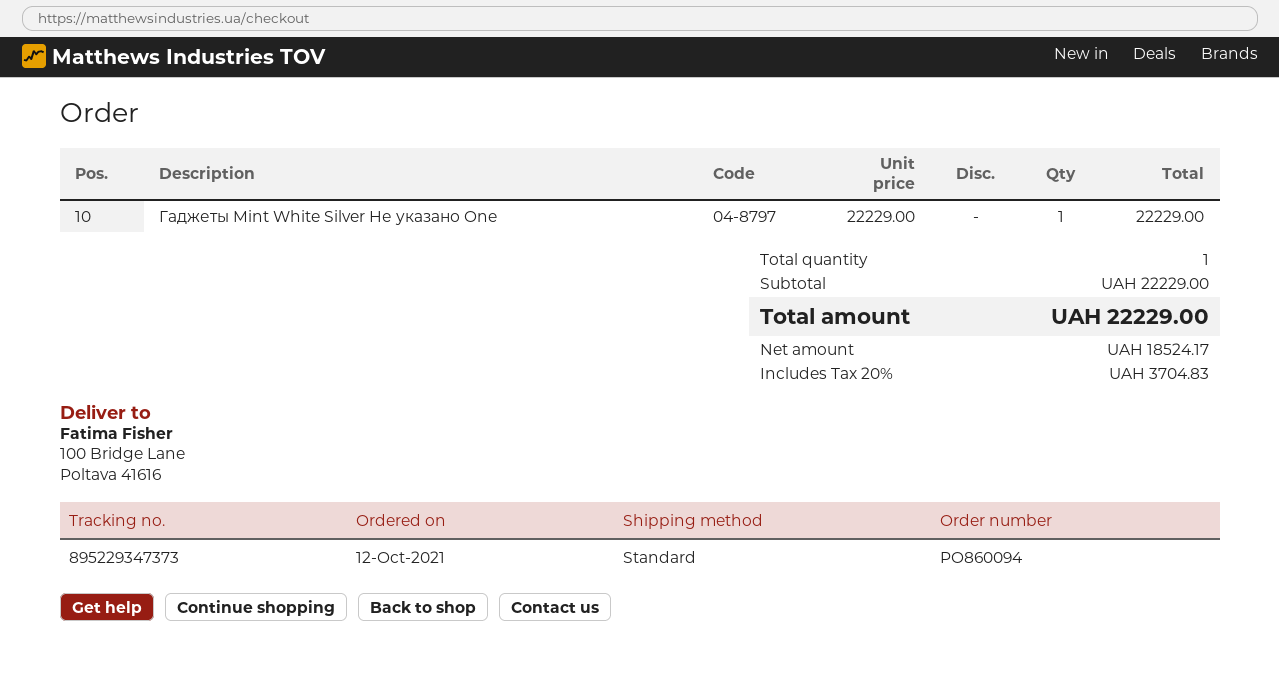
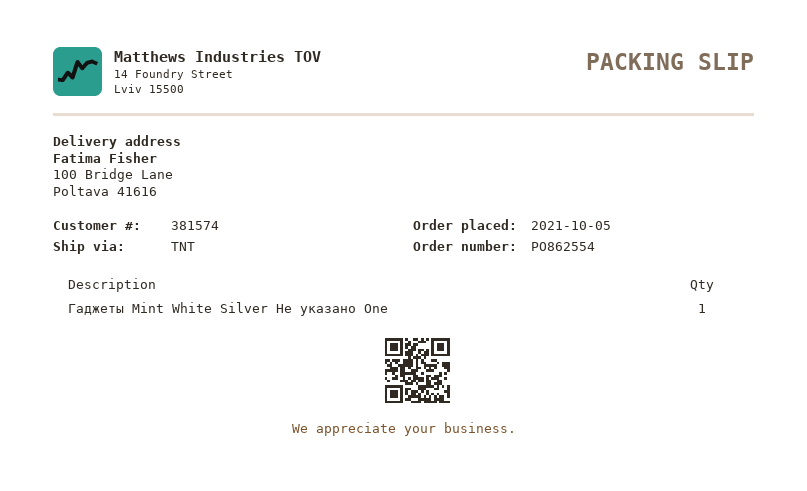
order number: PO860094 -> PO862554
order date: 2021-10-12 -> 2021-10-05
shipping method: standard -> TNT

